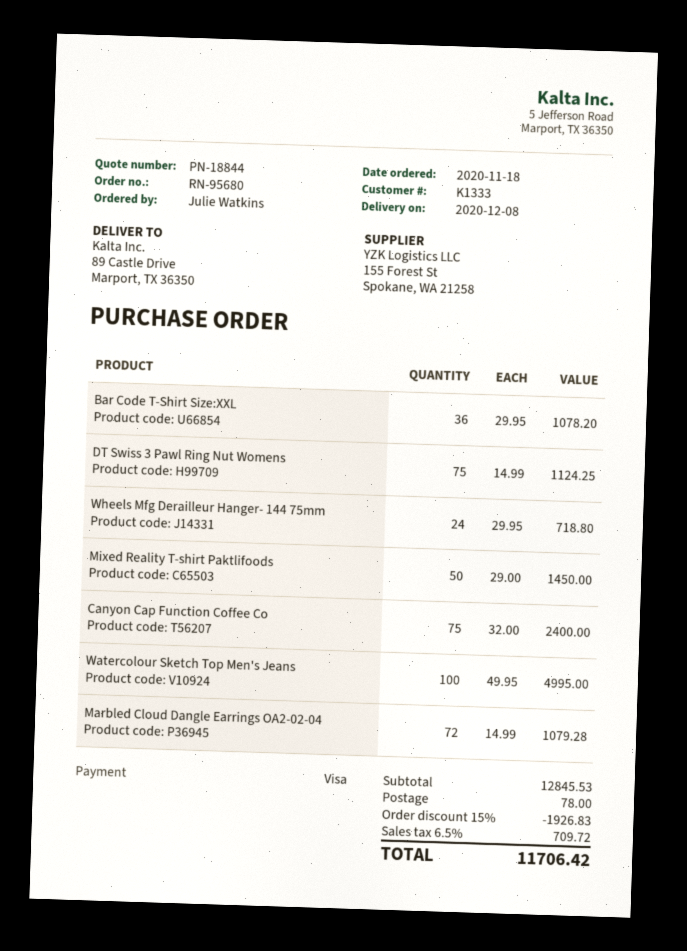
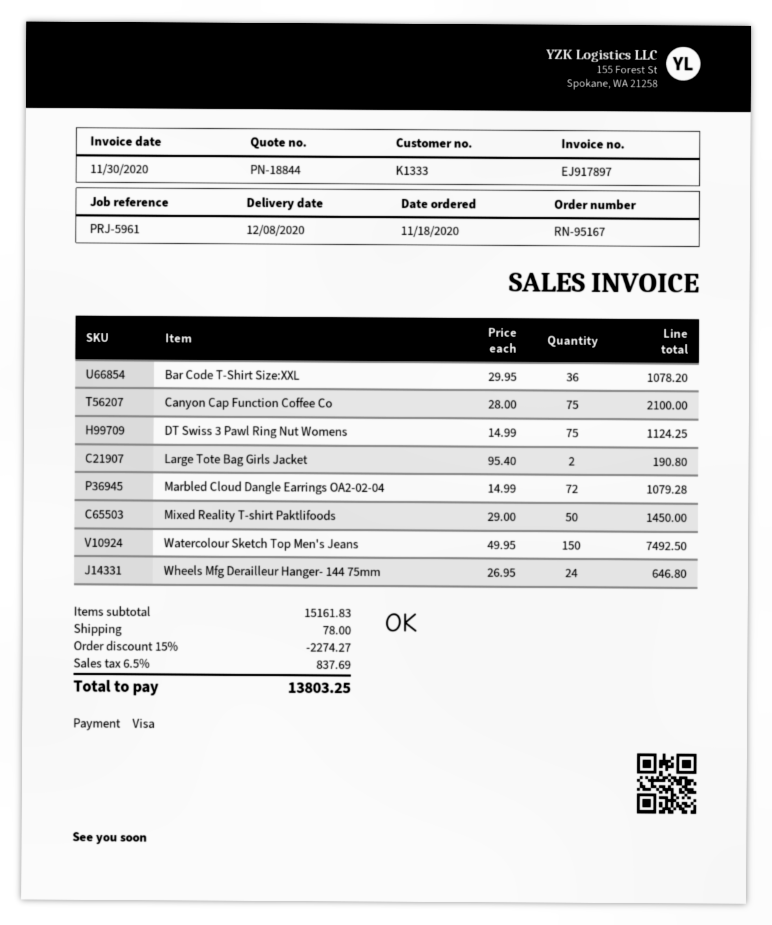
order number: RN-95680 -> RN-95167
Wheels Mfg Derailleur Hanger- 144 75mm: 24 x 29.95 = 718.80 -> 24 x 26.95 = 646.80
Canyon Cap Function Coffee Co: 75 x 32.00 = 2400.00 -> 75 x 28.00 = 2100.00
Watercolour Sketch Top Men's Jeans: 100 x 49.95 = 4995.00 -> 150 x 49.95 = 7492.50
Large Tote Bag Girls Jacket: none -> 2 x 95.40 = 190.80
subtotal: 12845.53 -> 15161.83
discount: 15% = 1926.83 -> 15% = 2274.27
tax: 6.5% = 709.72 -> 6.5% = 837.69
total: 11706.42 -> 13803.25

